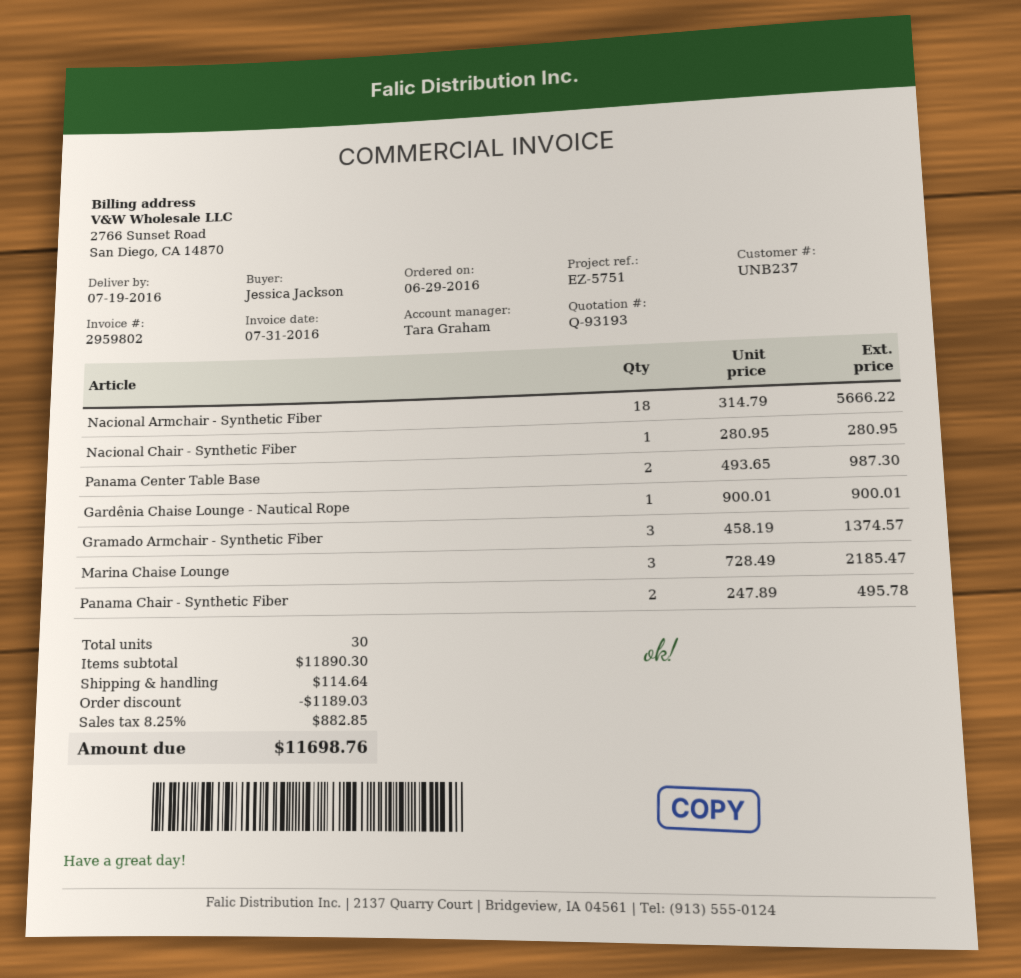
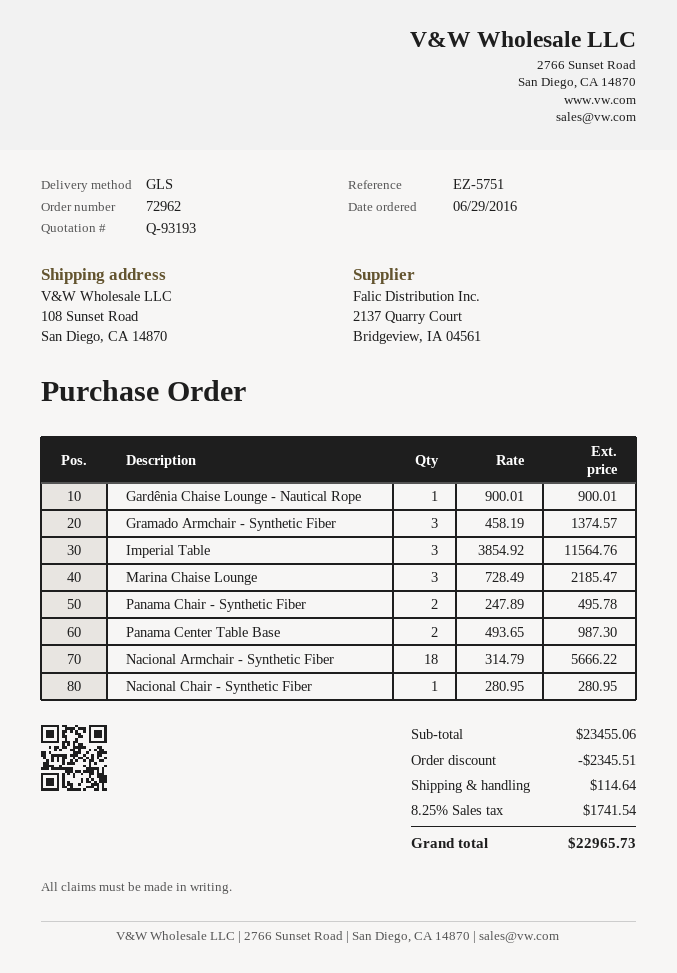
Imperial Table: none -> 3 x 3854.92 = 11564.76
subtotal: 11890.30 -> 23455.06
discount: 1189.03 -> 2345.51
tax: 8.25% = 882.85 -> 8.25% = 1741.54
total: 11698.76 -> 22965.73

